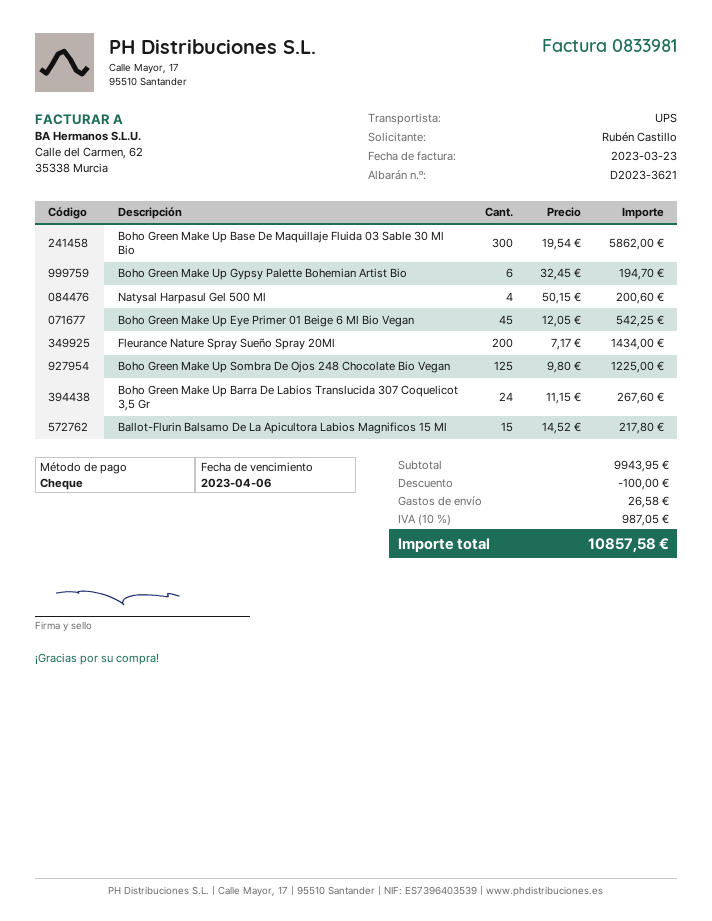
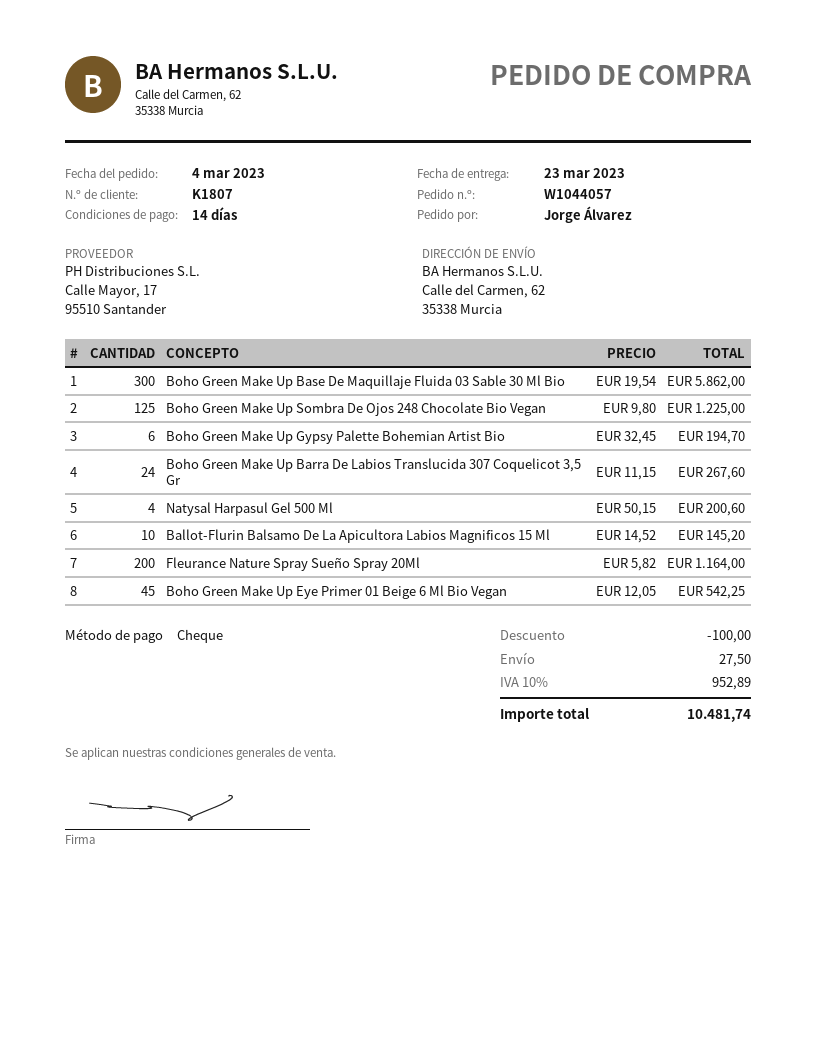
ordered by: Rubén Castillo -> Jorge Álvarez
Fleurance Nature Spray Sueño Spray 20Ml: 200 x 7.17 = 1434.00 -> 200 x 5.82 = 1164.00
Ballot-Flurin Balsamo De La Apicultora Labios Magnificos 15 Ml: 15 x 14.52 = 217.80 -> 10 x 14.52 = 145.20
shipping: 26.58 -> 27.50
tax: 10% = 987.05 -> 10% = 952.89
total: 10857.58 -> 10481.74

